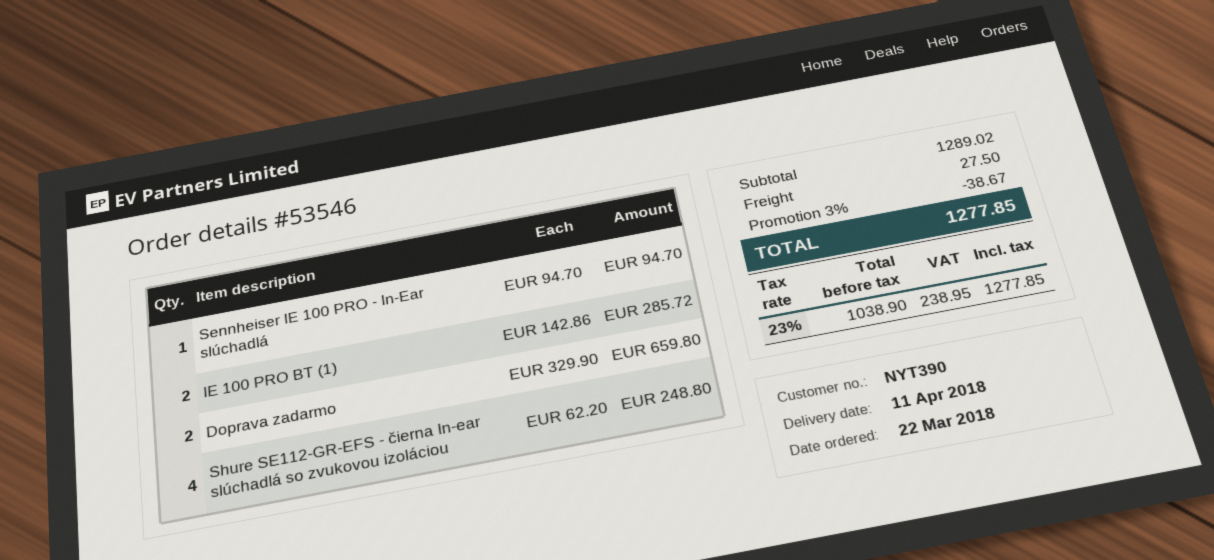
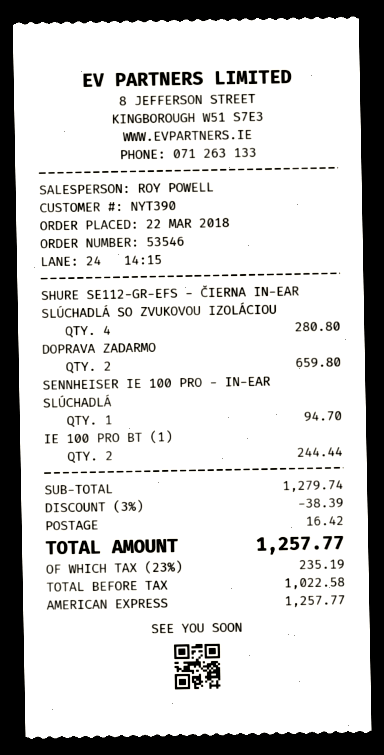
IE 100 PRO BT (1): 2 for 285.72 -> 2 for 244.44
Shure SE112-GR-EFS - čierna In-ear slúchadlá so zvukovou izoláciou: 4 for 248.80 -> 4 for 280.80
subtotal: 1289.02 -> 1279.74
discount: 3% = 38.67 -> 3% = 38.39
shipping: 27.50 -> 16.42
net: 1038.90 -> 1022.58
tax: 23% = 238.95 -> 23% = 235.19
total: 1277.85 -> 1257.77

